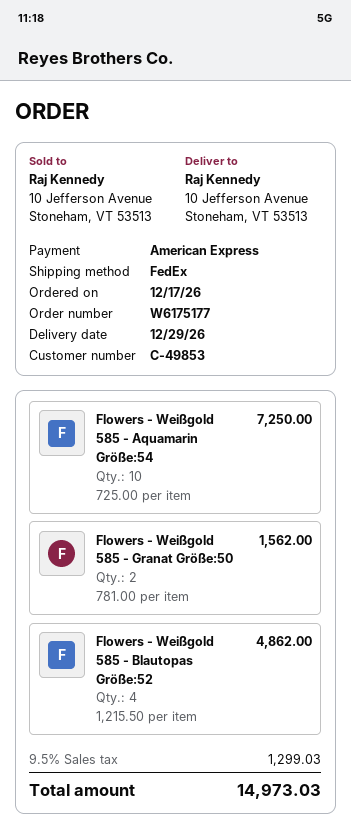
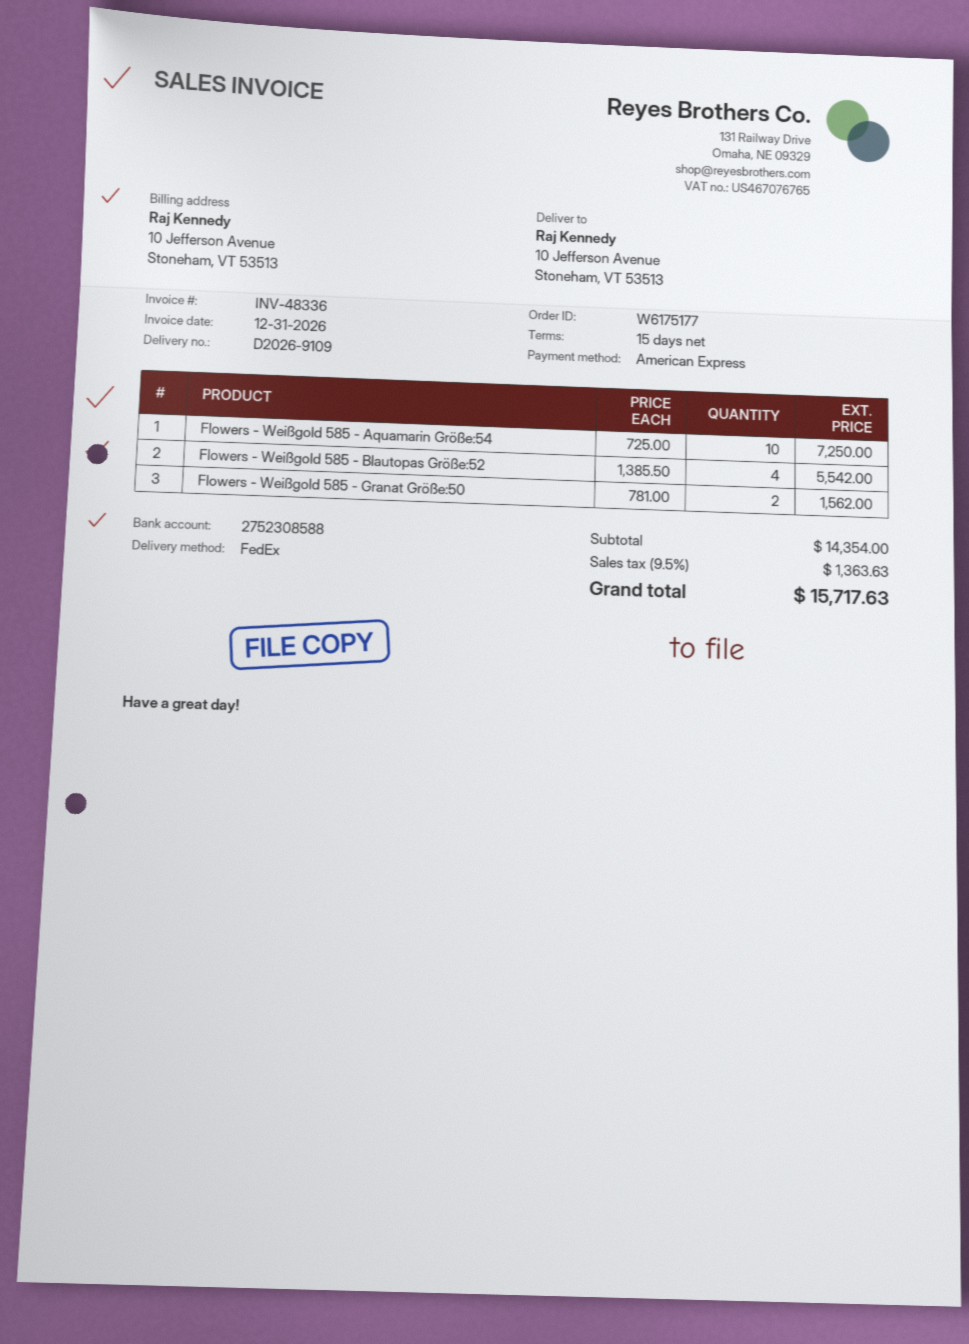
Flowers - Weißgold 585 - Blautopas Größe:52: 4 x 1215.50 = 4862.00 -> 4 x 1385.50 = 5542.00
tax: 9.5% = 1299.03 -> 9.5% = 1363.63
total: 14973.03 -> 15717.63

